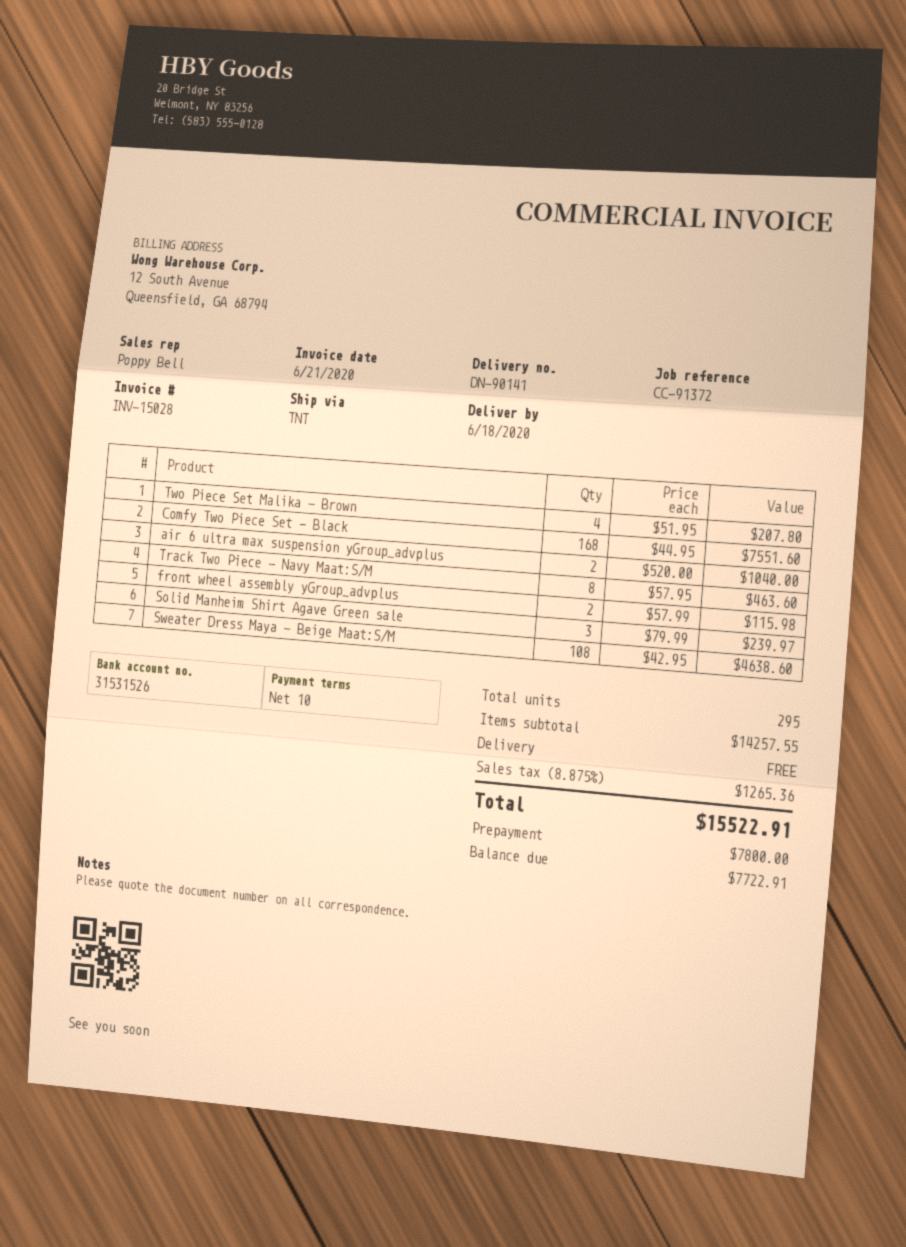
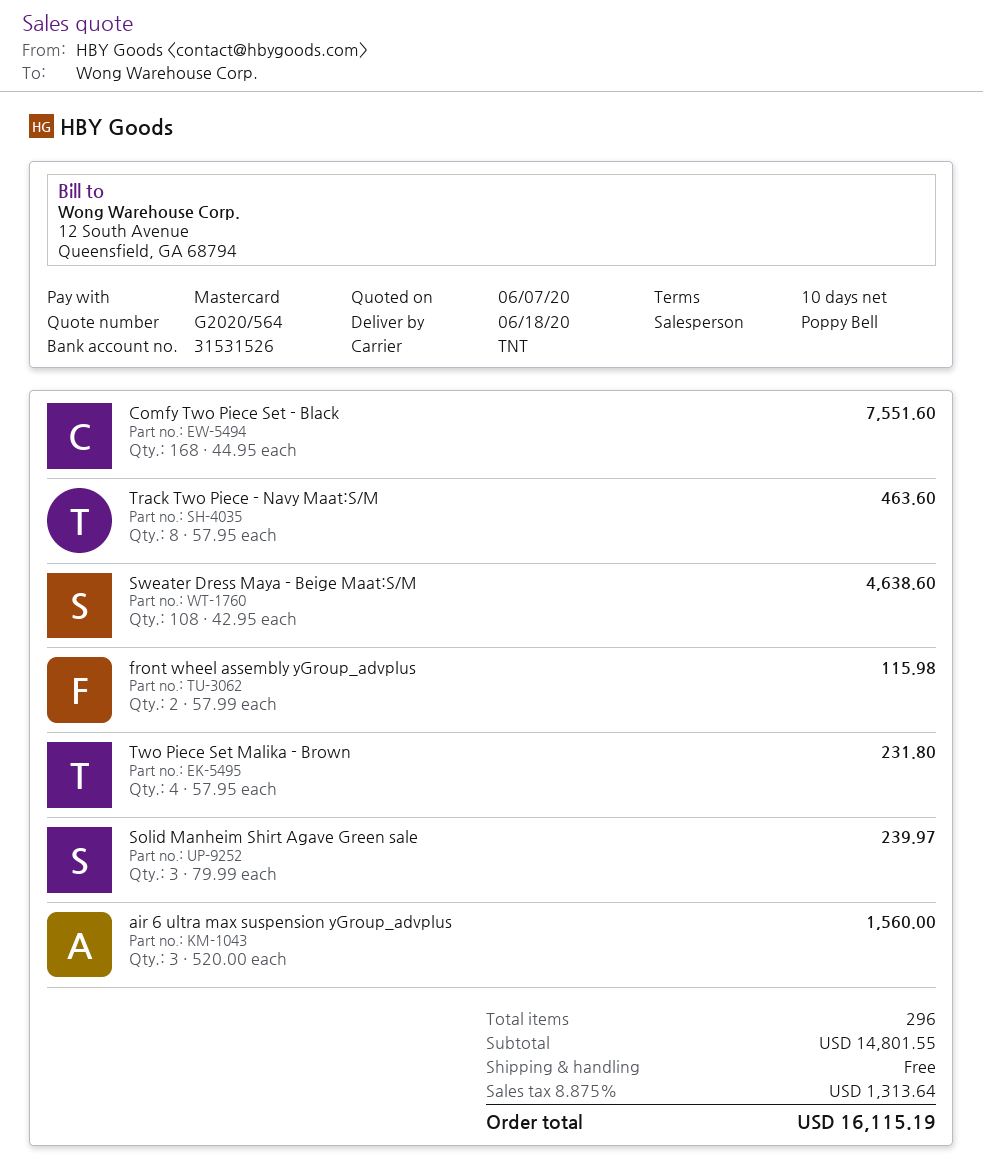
Two Piece Set Malika - Brown: 4 x 51.95 = 207.80 -> 4 x 57.95 = 231.80
air 6 ultra max suspension yGroup_advplus: 2 x 520.00 = 1040.00 -> 3 x 520.00 = 1560.00
total quantity: 295 -> 296
subtotal: 14257.55 -> 14801.55
tax: 8.875% = 1265.36 -> 8.875% = 1313.64
total: 15522.91 -> 16115.19

